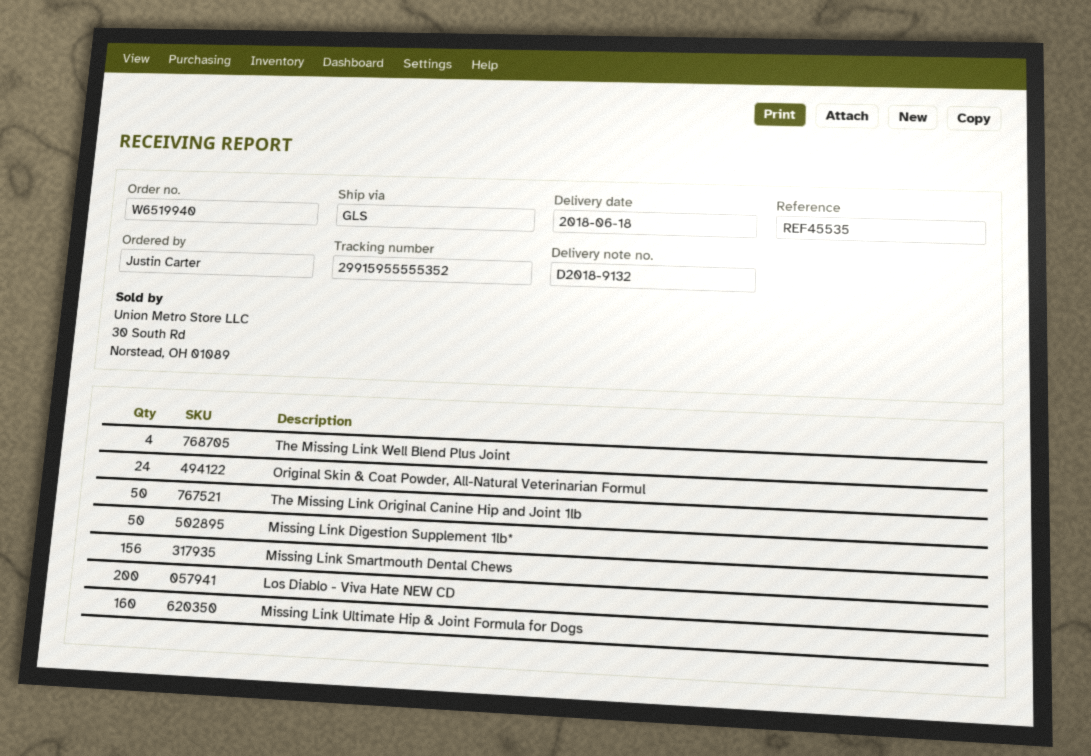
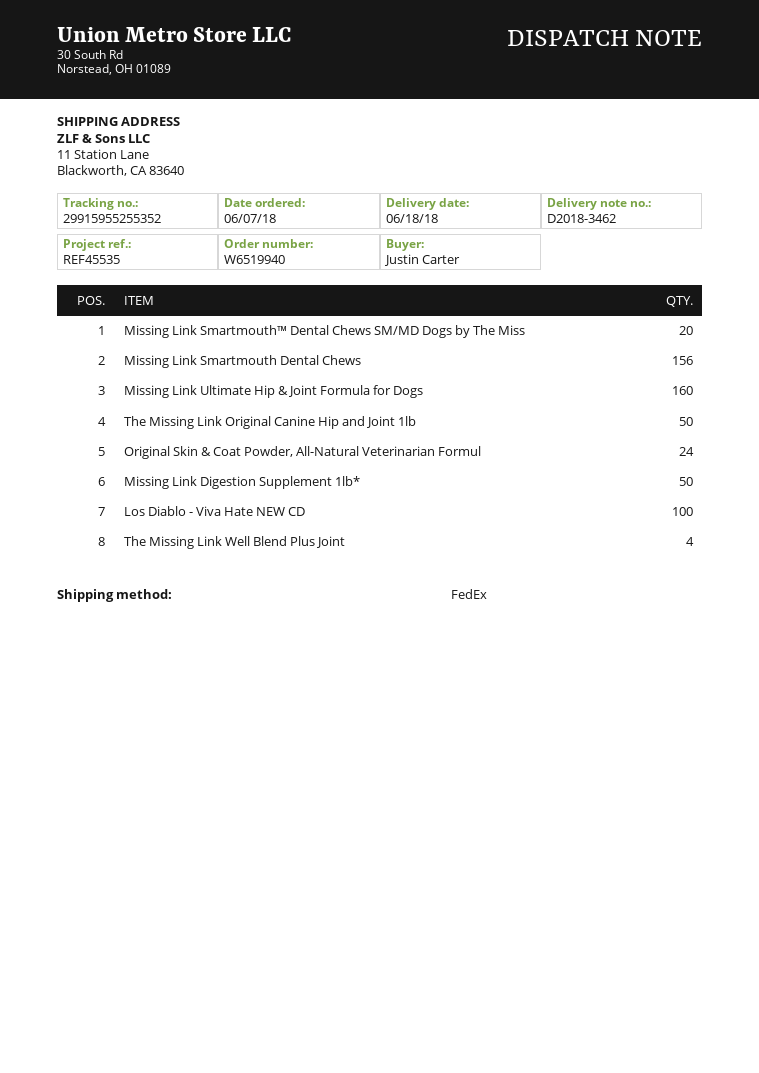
delivery note number: D2018-9132 -> D2018-3462
shipping method: GLS -> FedEx
tracking number: 29915955555352 -> 29915955255352
Los Diablo - Viva Hate NEW CD: 200 -> 100
Missing Link Smartmouth™ Dental Chews SM/MD Dogs by The Miss: none -> 20

